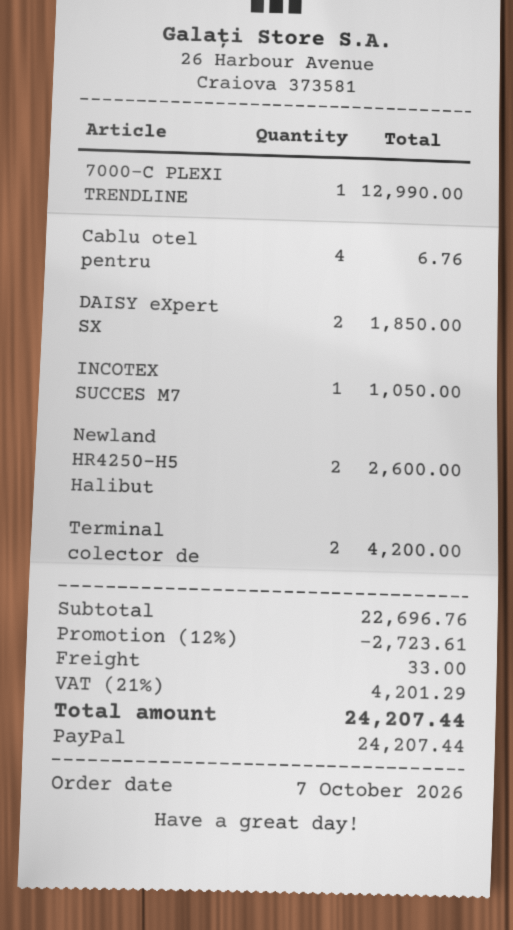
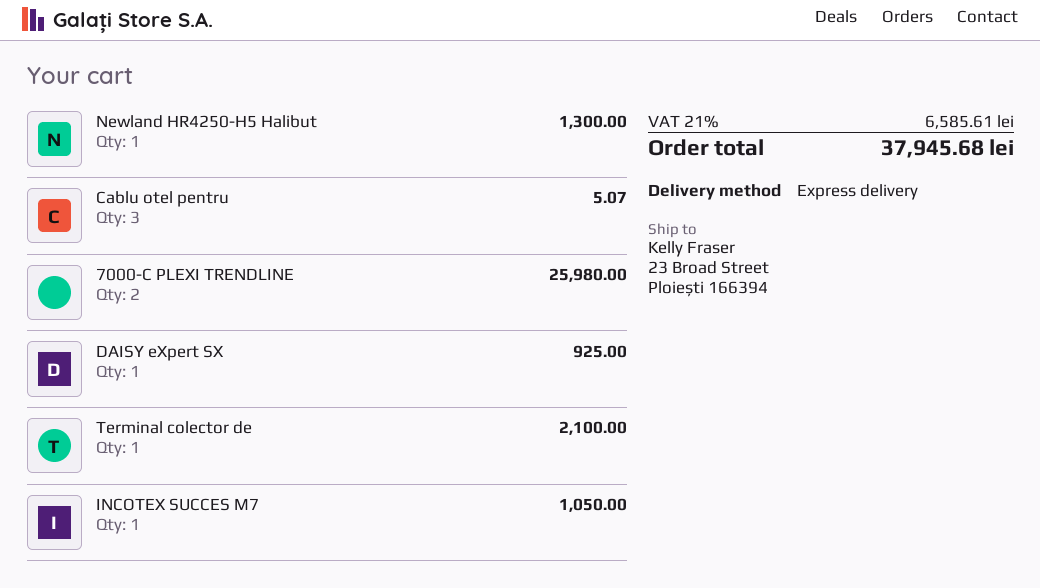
7000-C PLEXI TRENDLINE: 1 for 12990.00 -> 2 for 25980.00
Cablu otel pentru: 4 for 6.76 -> 3 for 5.07
DAISY eXpert SX: 2 for 1850.00 -> 1 for 925.00
Newland HR4250-H5 Halibut: 2 for 2600.00 -> 1 for 1300.00
Terminal colector de: 2 for 4200.00 -> 1 for 2100.00
discount: 12% = 2723.61 -> none
shipping: 33.00 -> none
tax: 21% = 4201.29 -> 21% = 6585.61
total: 24207.44 -> 37945.68

